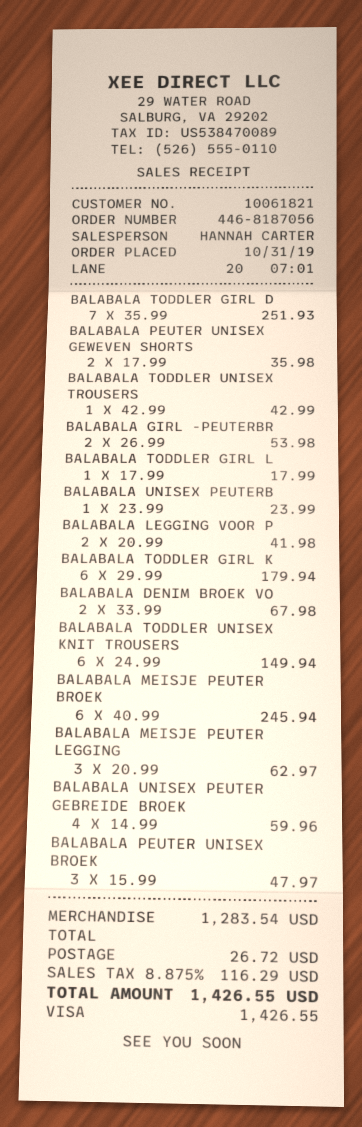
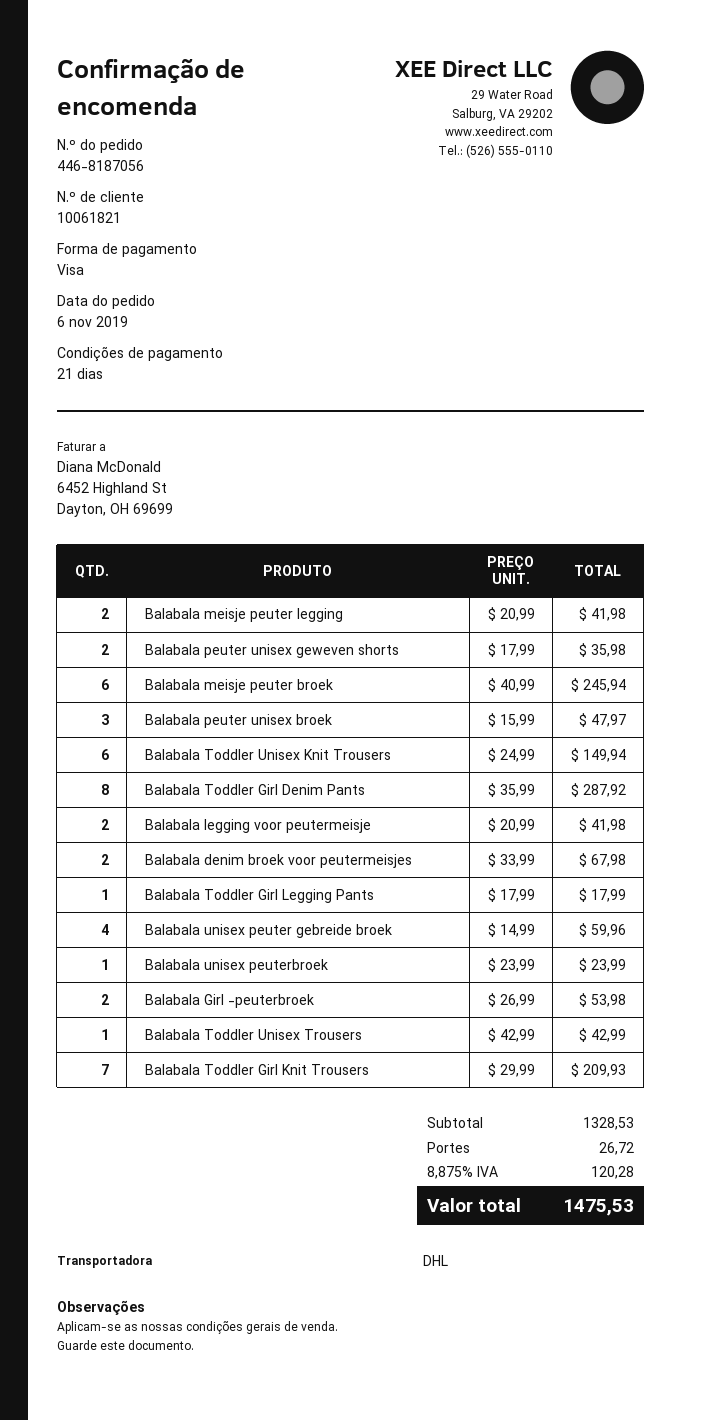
order date: 2019-10-31 -> 2019-11-06
BALABALA TODDLER GIRL D: 7 x 35.99 = 251.93 -> 8 x 35.99 = 287.92
BALABALA TODDLER GIRL K: 6 x 29.99 = 179.94 -> 7 x 29.99 = 209.93
BALABALA MEISJE PEUTER LEGGING: 3 x 20.99 = 62.97 -> 2 x 20.99 = 41.98
subtotal: 1283.54 -> 1328.53
tax: 8.875% = 116.29 -> 8.875% = 120.28
total: 1426.55 -> 1475.53

